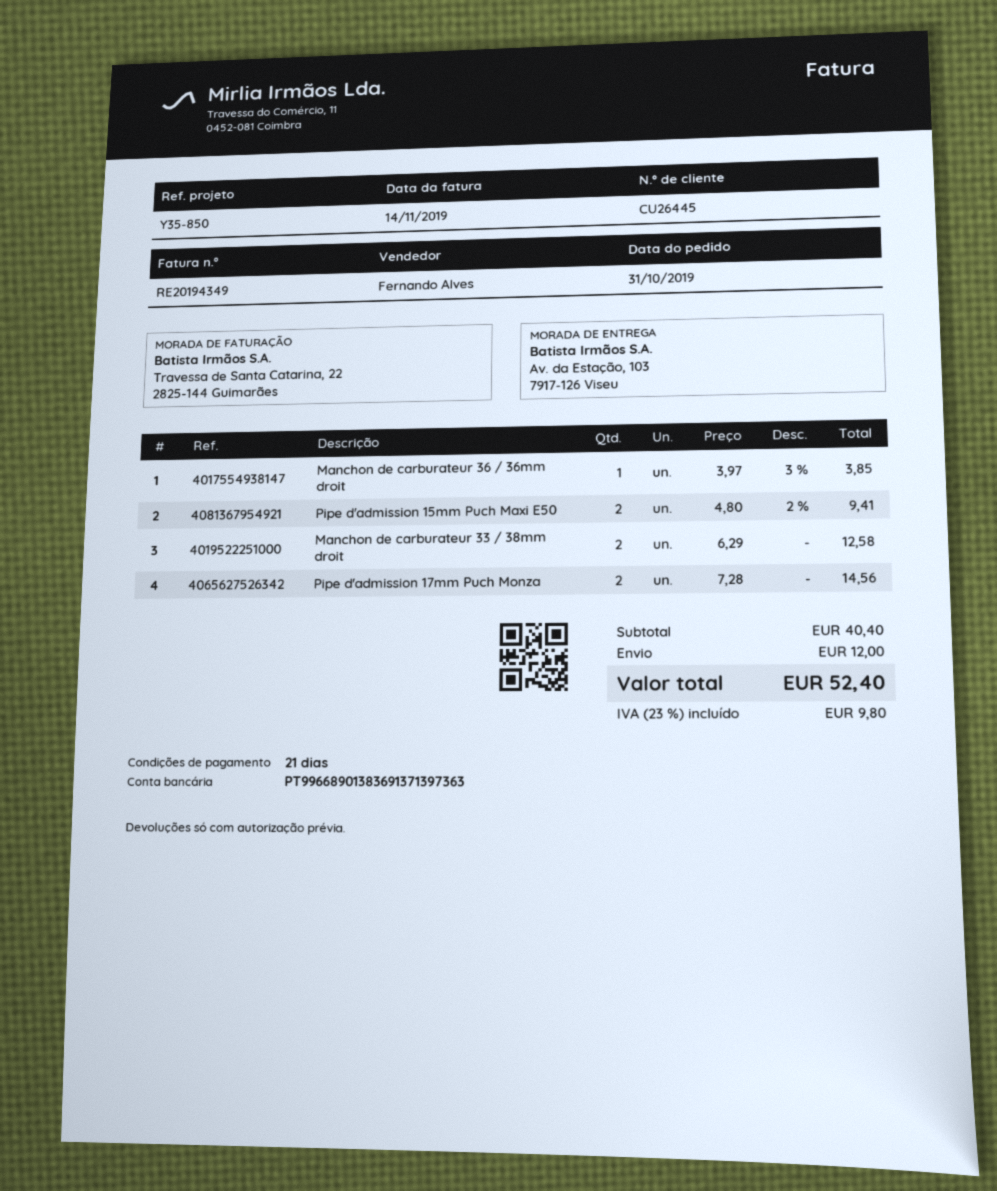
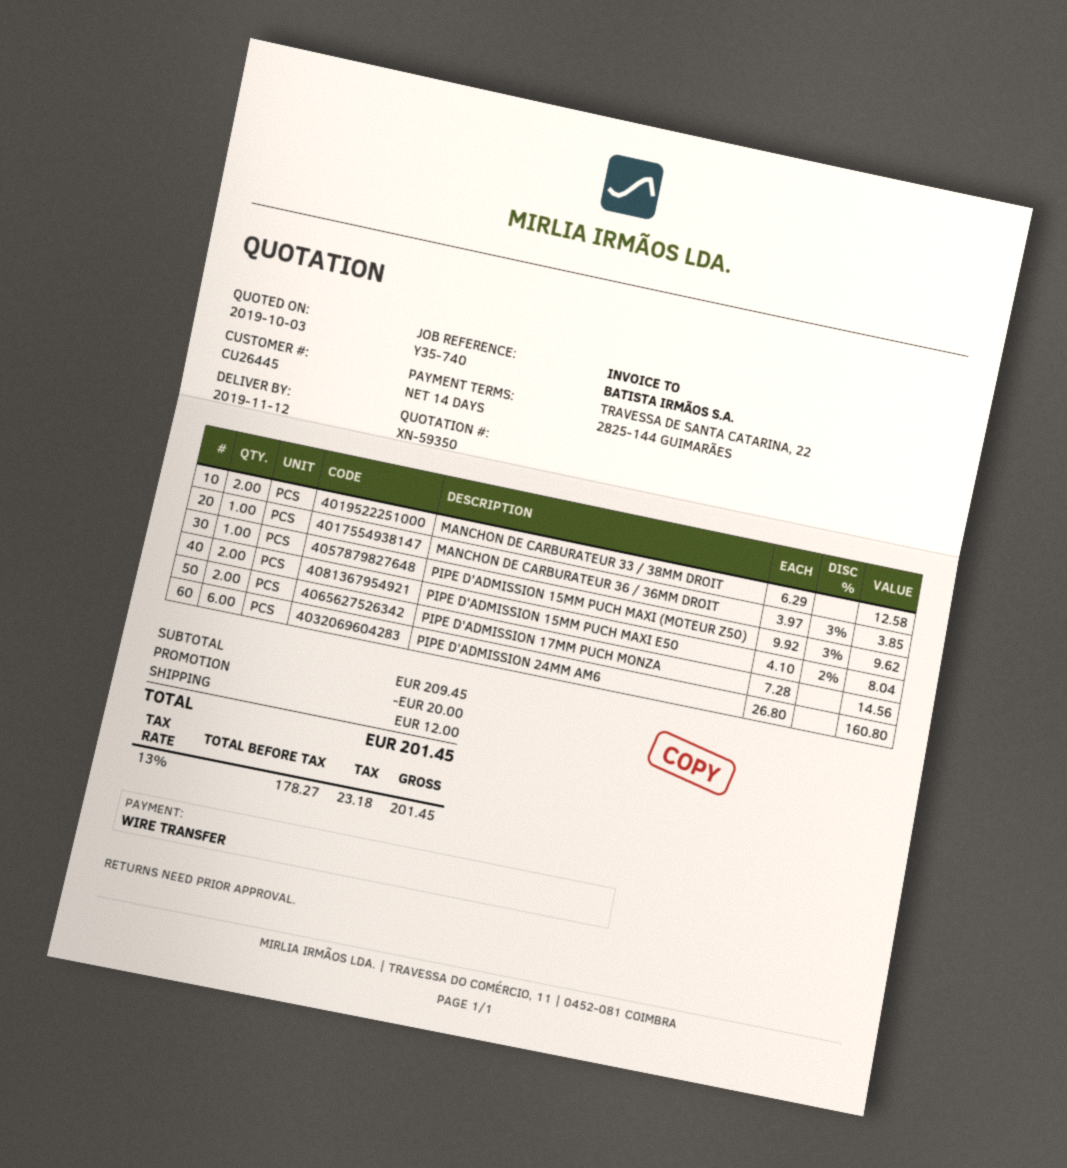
payment terms: 21 days -> 14 days
reference: Y35-850 -> Y35-740
Pipe d'admission 15mm Puch Maxi E50: 2 x 4.80 - 2% = 9.41 -> 2 x 4.10 - 2% = 8.04
PIPE D'ADMISSION 15MM PUCH MAXI (MOTEUR Z50): none -> 1 x 9.92 - 3% = 9.62
PIPE D'ADMISSION 24MM AM6: none -> 6 x 26.80 = 160.80
subtotal: 40.40 -> 209.45
discount: none -> 20.00
tax: 23% = 9.80 -> 13% = 23.18
total: 52.40 -> 201.45

